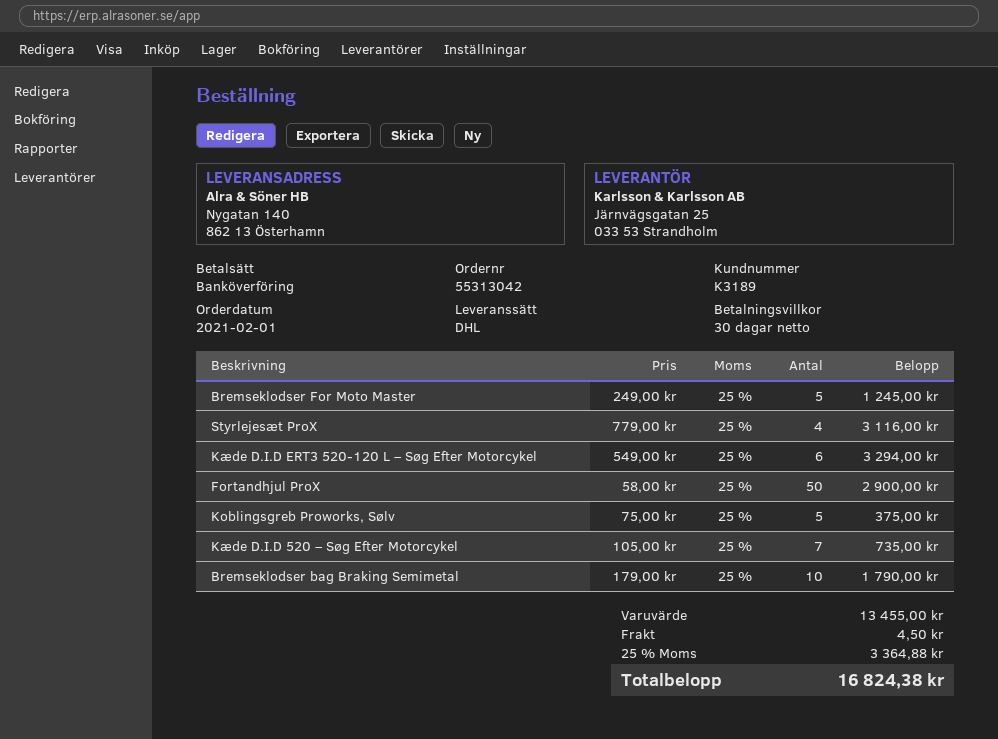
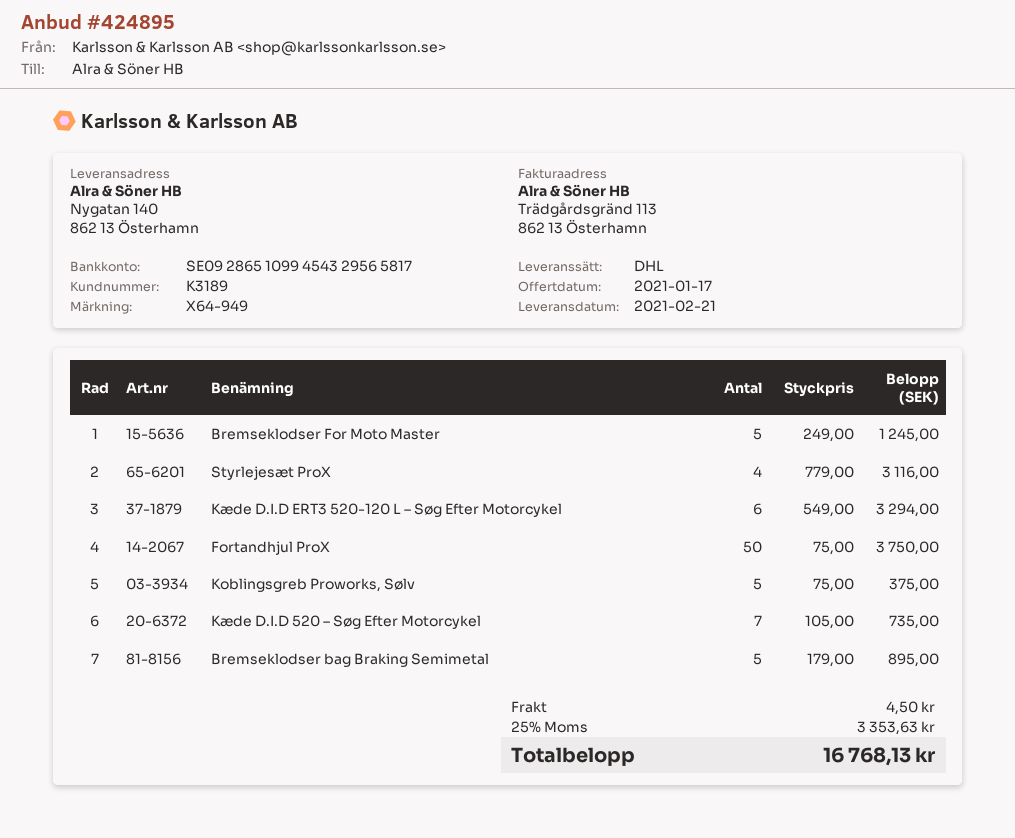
Fortandhjul ProX: 50 x 58.00 = 2900.00 -> 50 x 75.00 = 3750.00
Bremseklodser bag Braking Semimetal: 10 x 179.00 = 1790.00 -> 5 x 179.00 = 895.00
tax: 25% = 3364.88 -> 25% = 3353.63
total: 16824.38 -> 16768.13

